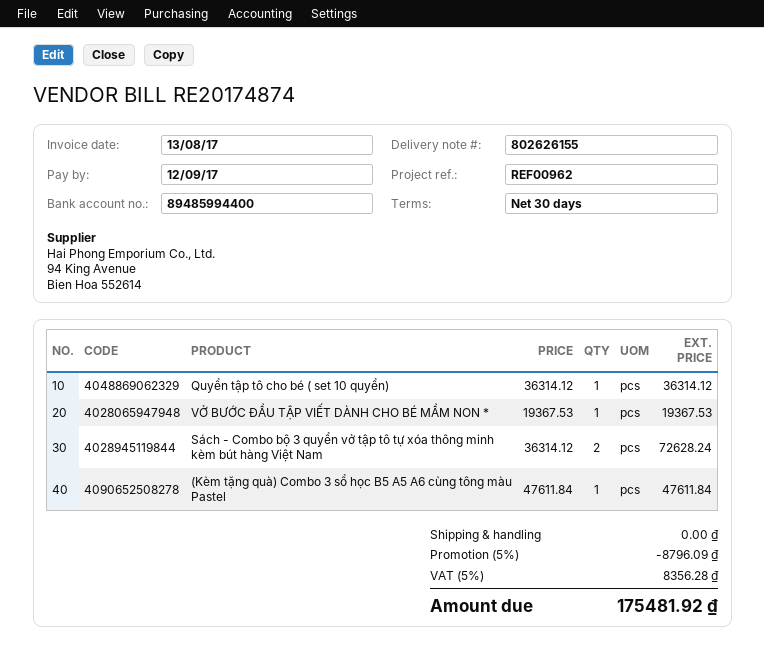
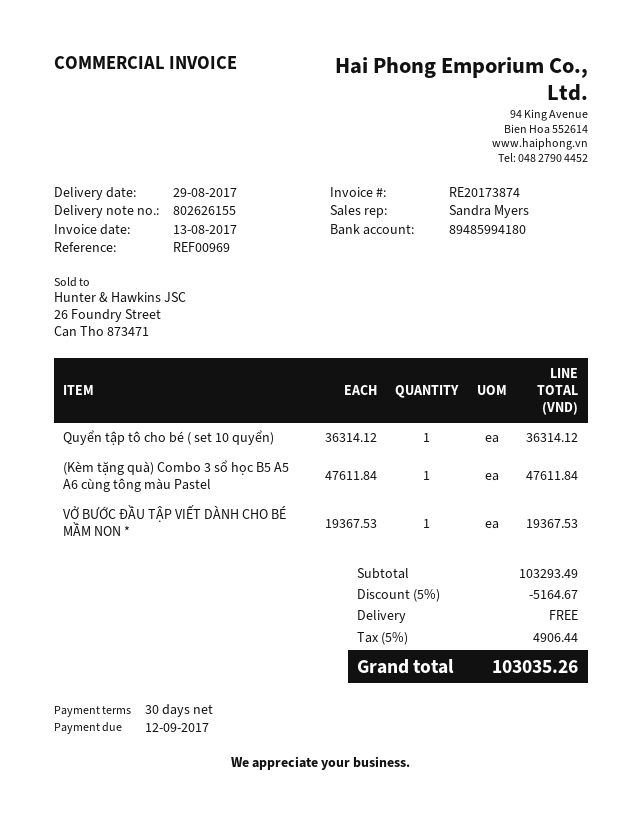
invoice number: RE20174874 -> RE20173874
reference: REF00962 -> REF00969
bank account: 89485994400 -> 89485994180
Sách - Combo bộ 3 quyển vở tập tô tự xóa thông minh kèm bút hàng Việt Nam: 2 x 36314.12 = 72628.24 -> none
discount: 5% = 8796.09 -> 5% = 5164.67
tax: 5% = 8356.28 -> 5% = 4906.44
total: 175481.92 -> 103035.26

